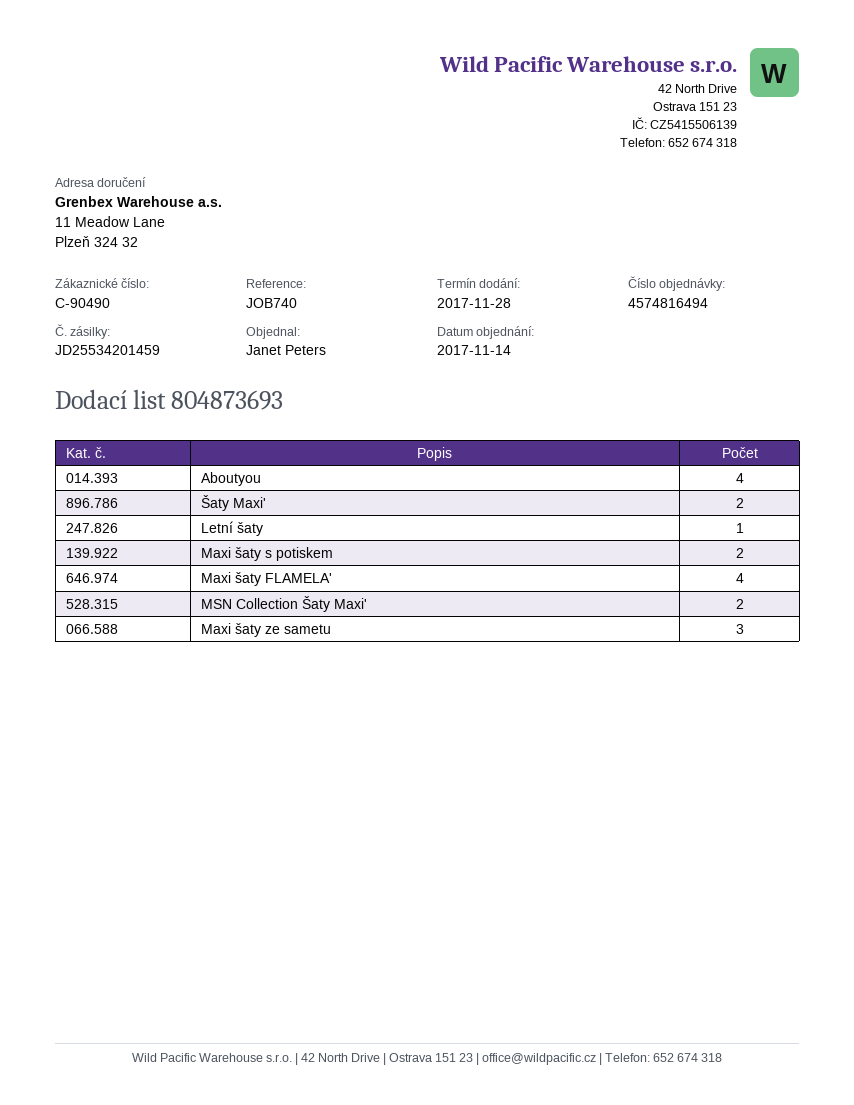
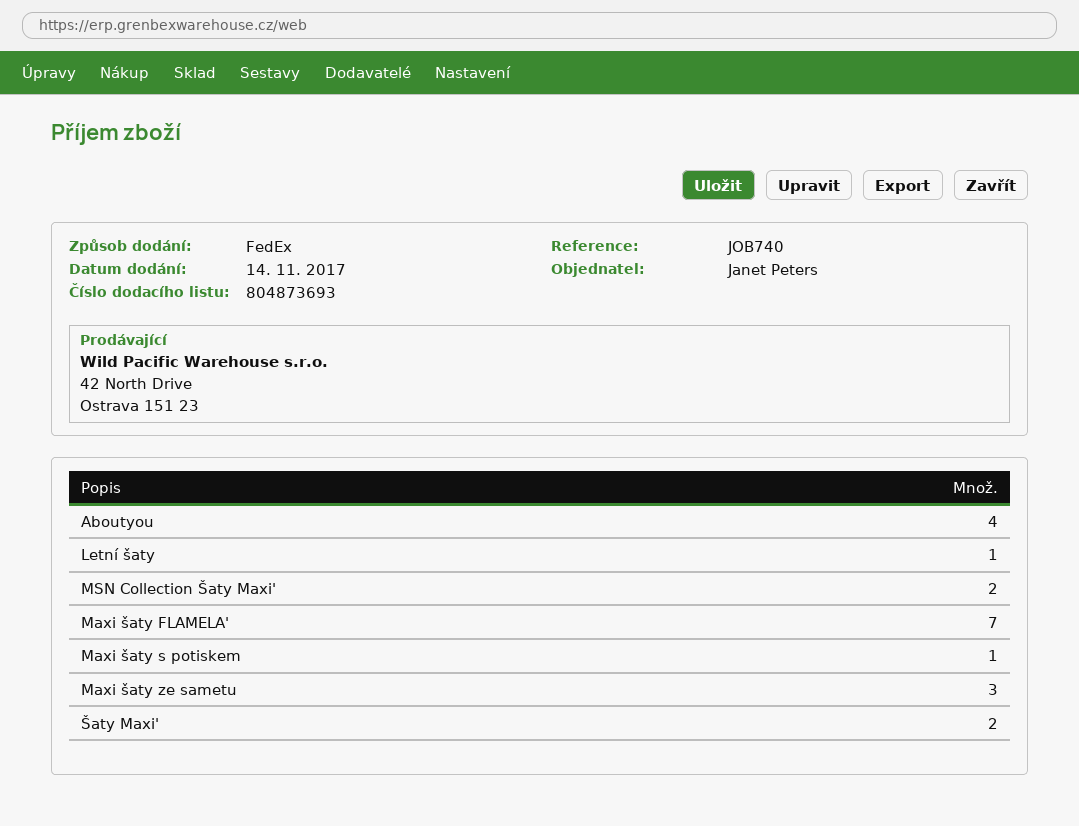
delivery date: 2017-11-28 -> 2017-11-14
Maxi šaty s potiskem: 2 -> 1
Maxi šaty FLAMELA': 4 -> 7

